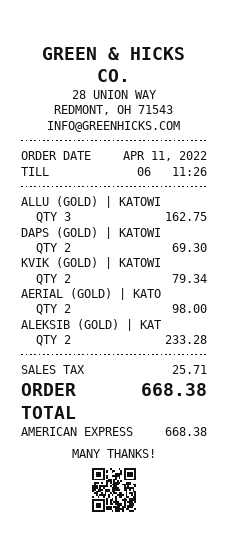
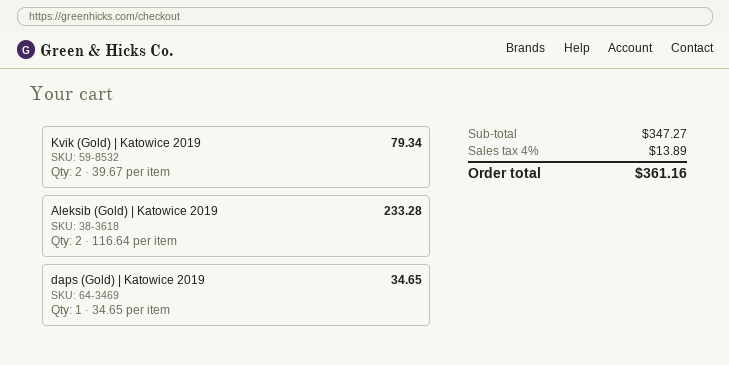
ALLU (GOLD) | KATOWI: 3 for 162.75 -> none
DAPS (GOLD) | KATOWI: 2 for 69.30 -> 1 for 34.65
AERIAL (GOLD) | KATO: 2 for 98.00 -> none
tax: 25.71 -> 13.89
total: 668.38 -> 361.16

